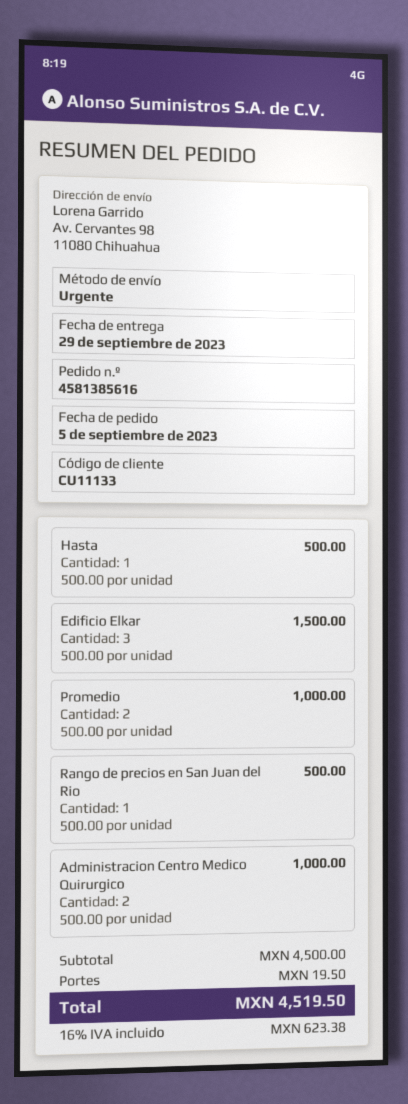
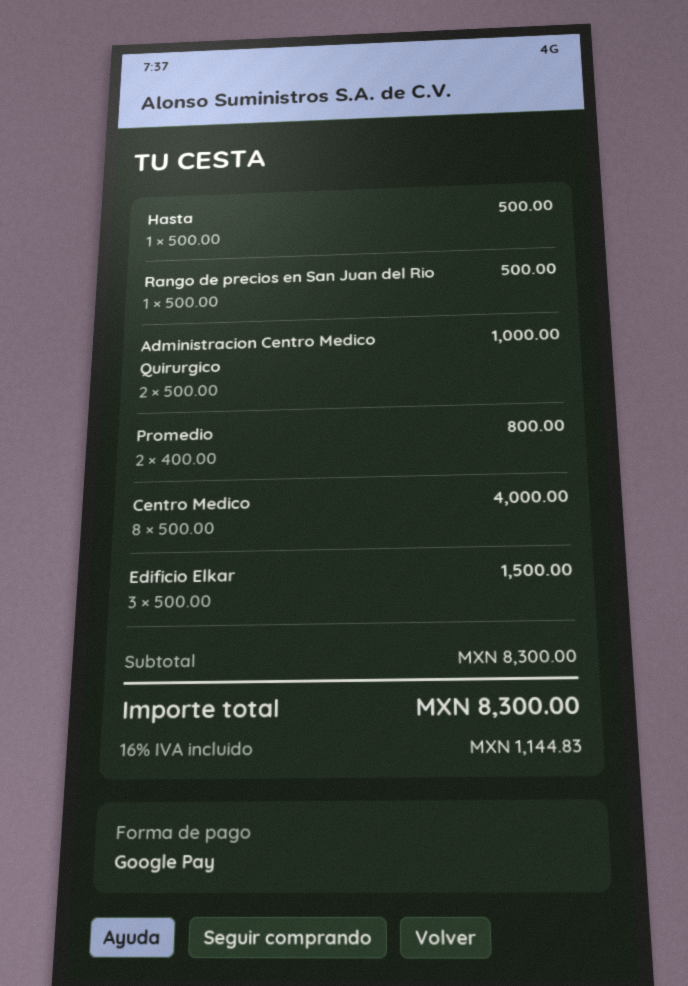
Promedio: 2 x 500.00 = 1000.00 -> 2 x 400.00 = 800.00
Centro Medico: none -> 8 x 500.00 = 4000.00
subtotal: 4500.00 -> 8300.00
shipping: 19.50 -> none
tax: 16% = 623.38 -> 16% = 1144.83
total: 4519.50 -> 8300.00

